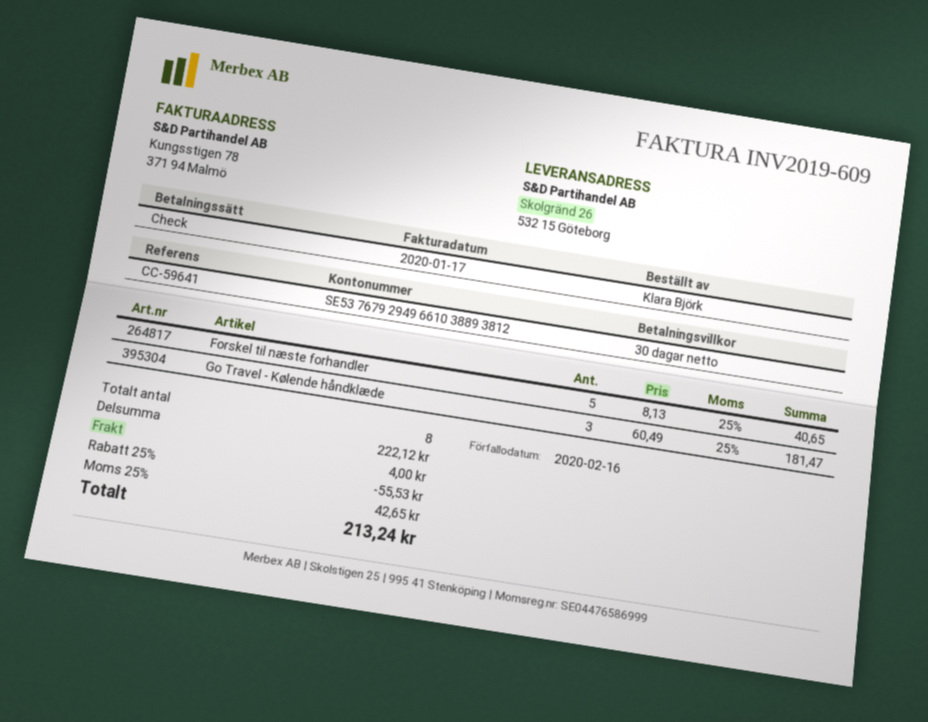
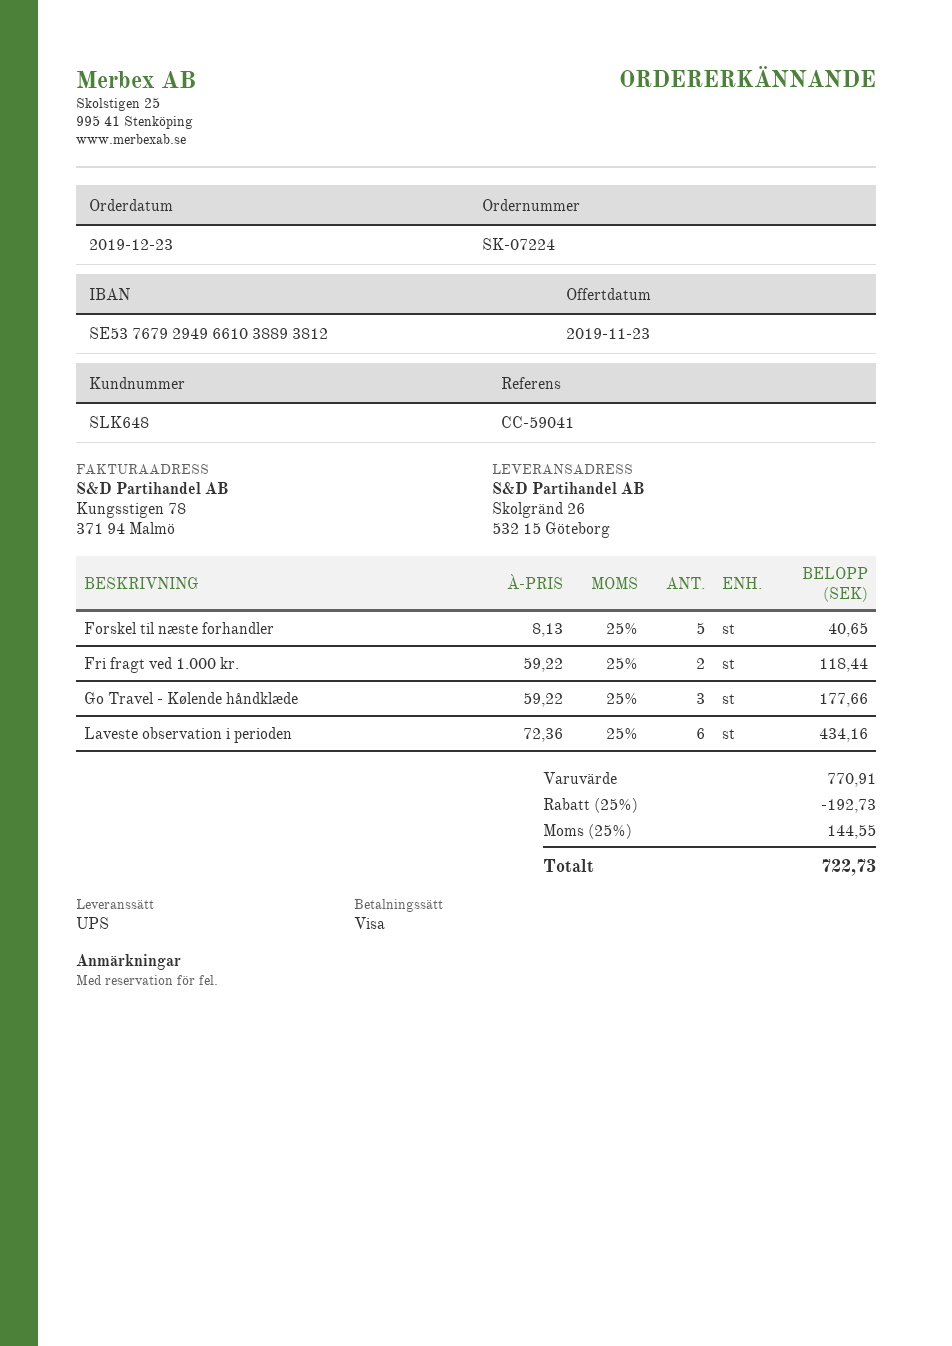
reference: CC-59641 -> CC-59041
payment method: cheque -> Visa
Go Travel - Kølende håndklæde: 3 x 60.49 = 181.47 -> 3 x 59.22 = 177.66
Fri fragt ved 1.000 kr.: none -> 2 x 59.22 = 118.44
Laveste observation i perioden: none -> 6 x 72.36 = 434.16
subtotal: 222.12 -> 770.91
discount: 25% = 55.53 -> 25% = 192.73
shipping: 4.00 -> none
tax: 25% = 42.65 -> 25% = 144.55
total: 213.24 -> 722.73

